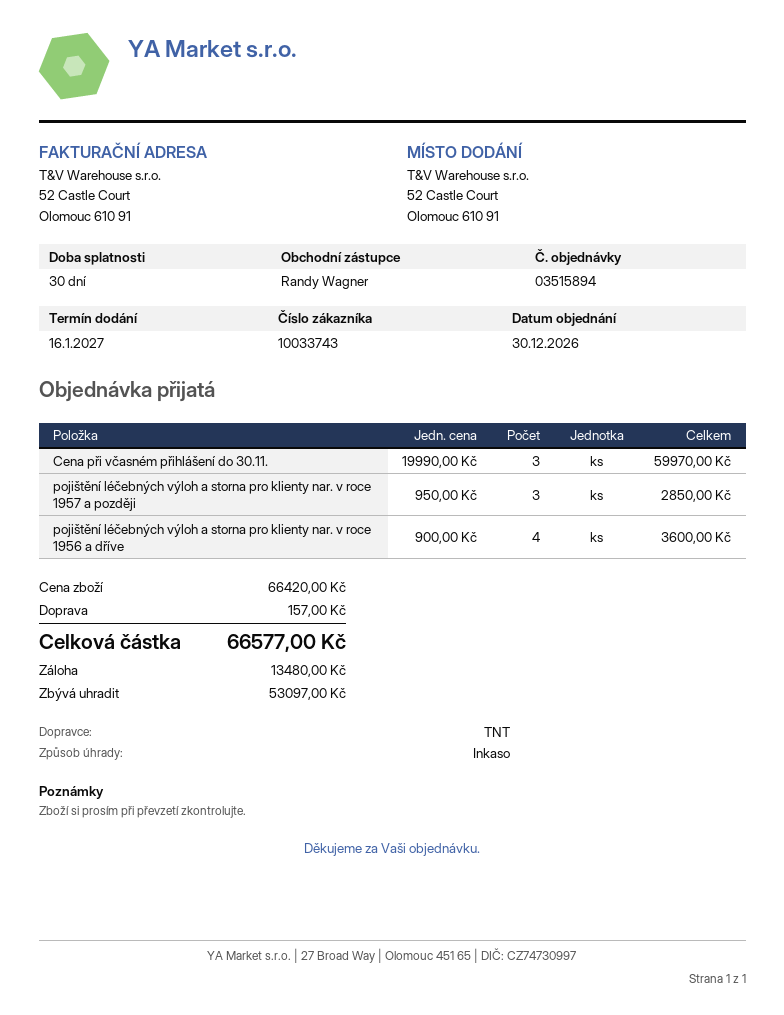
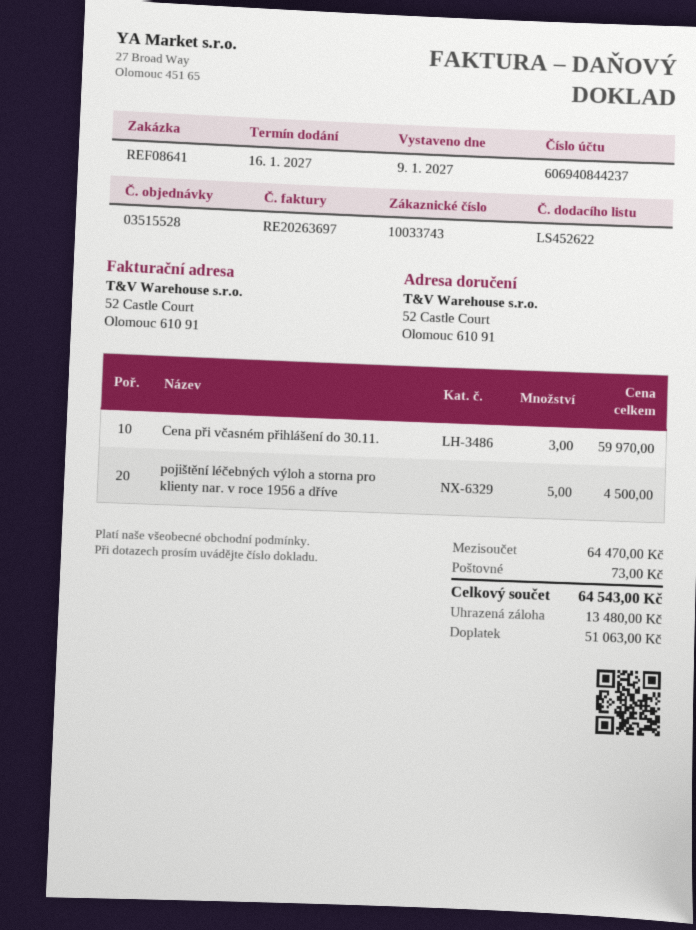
order number: 03515894 -> 03515528
pojištění léčebných výloh a storna pro klienty nar. v roce 1957 a později: 3 for 2850.00 -> none
pojištění léčebných výloh a storna pro klienty nar. v roce 1956 a dříve: 4 for 3600.00 -> 5 for 4500.00
subtotal: 66420.00 -> 64470.00
shipping: 157.00 -> 73.00
total: 66577.00 -> 64543.00
balance: 53097.00 -> 51063.00

